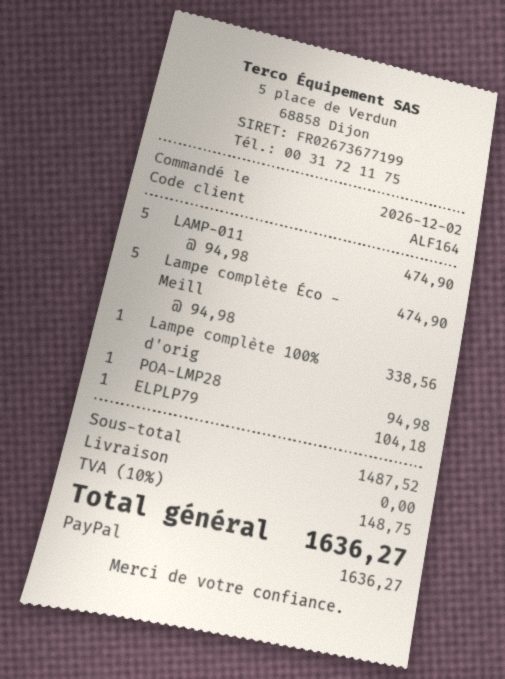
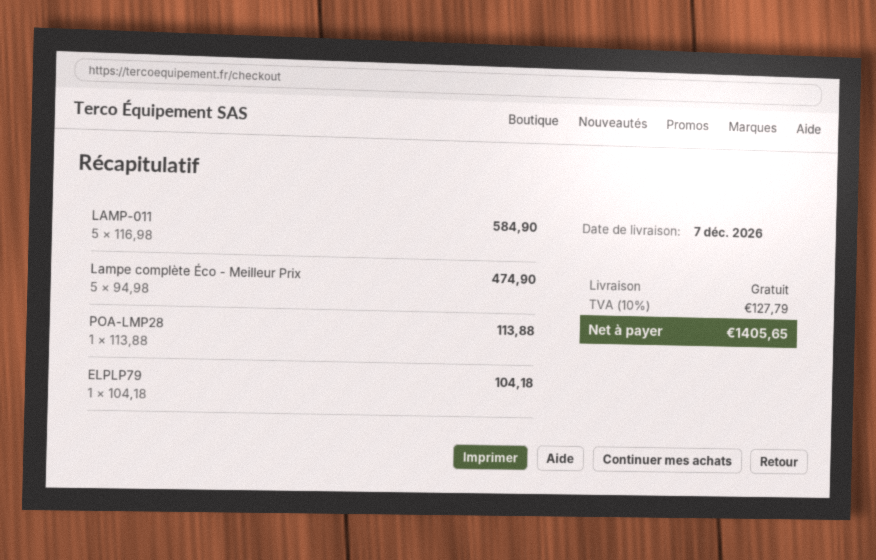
LAMP-011: 5 x 94.98 = 474.90 -> 5 x 116.98 = 584.90
Lampe complète 100% d'orig: 1 x 338.56 = 338.56 -> none
POA-LMP28: 1 x 94.98 = 94.98 -> 1 x 113.88 = 113.88
tax: 10% = 148.75 -> 10% = 127.79
total: 1636.27 -> 1405.65

